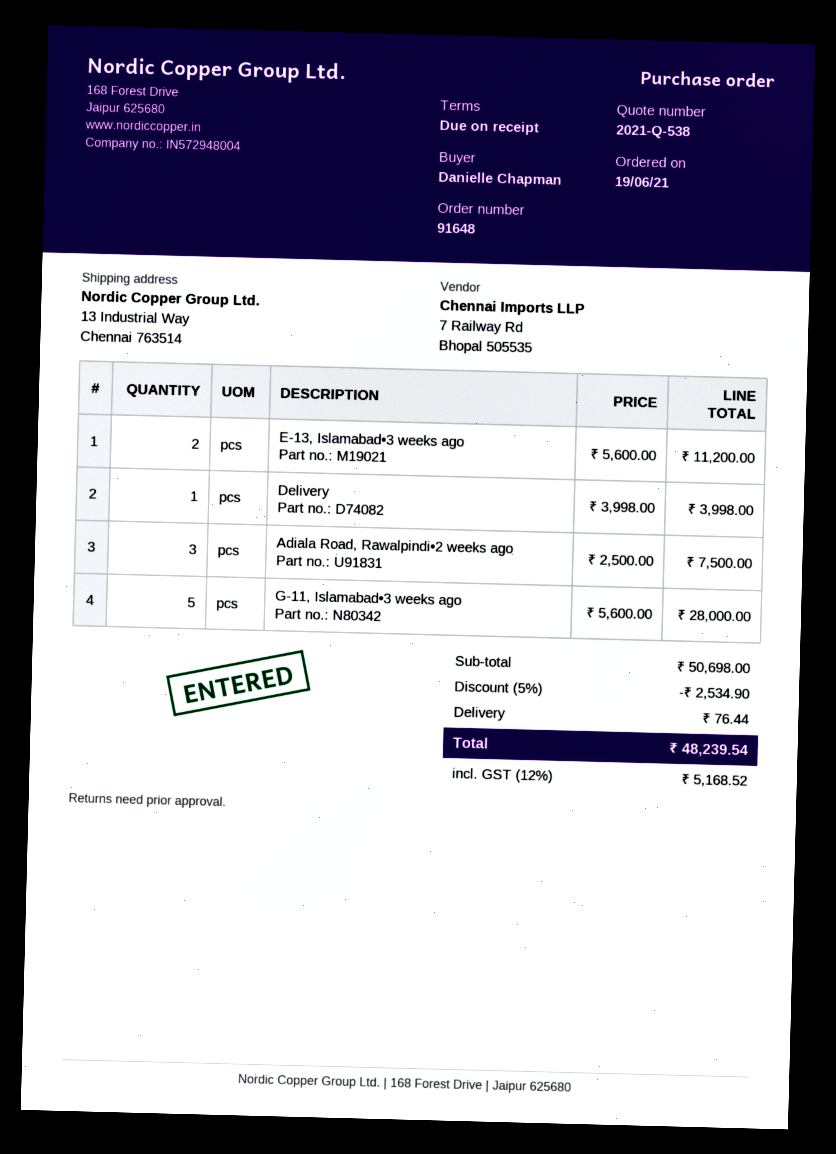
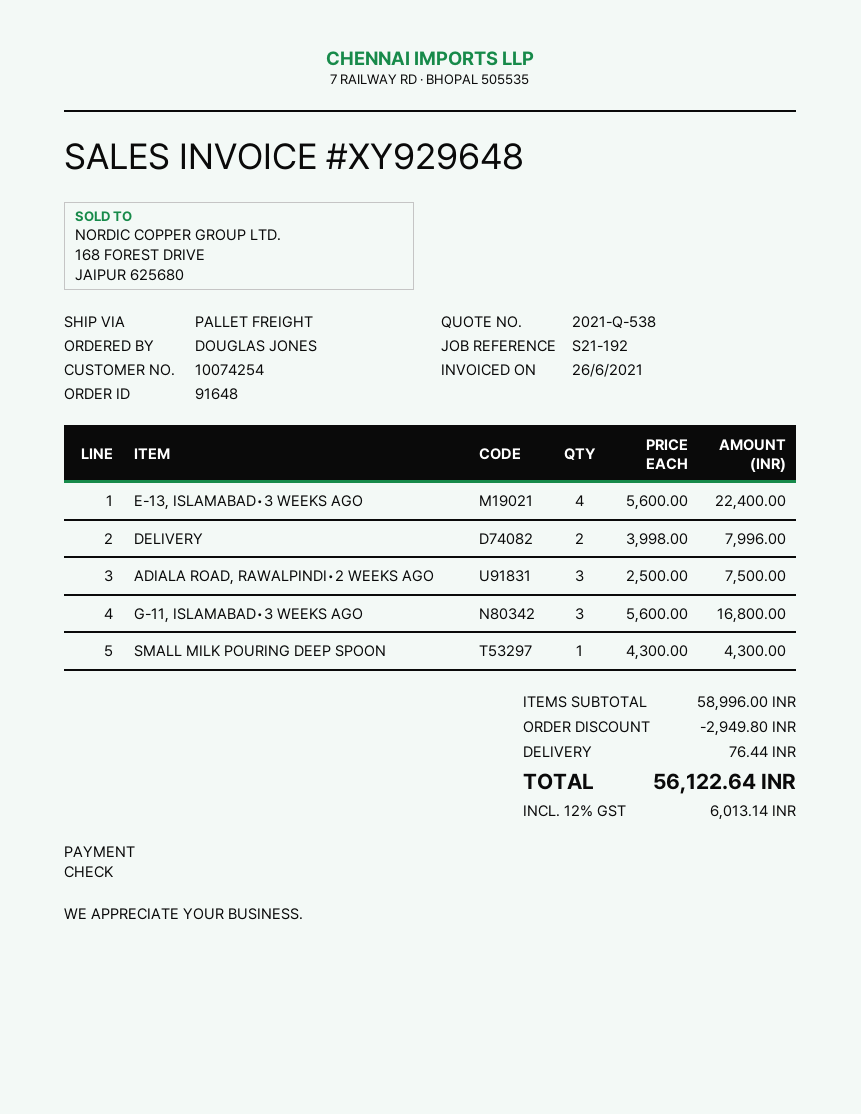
ordered by: Danielle Chapman -> DOUGLAS JONES
E-13, Islamabad•3 weeks ago: 2 x 5600.00 = 11200.00 -> 4 x 5600.00 = 22400.00
Delivery: 1 x 3998.00 = 3998.00 -> 2 x 3998.00 = 7996.00
G-11, Islamabad•3 weeks ago: 5 x 5600.00 = 28000.00 -> 3 x 5600.00 = 16800.00
SMALL MILK POURING DEEP SPOON: none -> 1 x 4300.00 = 4300.00
subtotal: 50698.00 -> 58996.00
discount: 2534.90 -> 2949.80
tax: 12% = 5168.52 -> 12% = 6013.14
total: 48239.54 -> 56122.64

